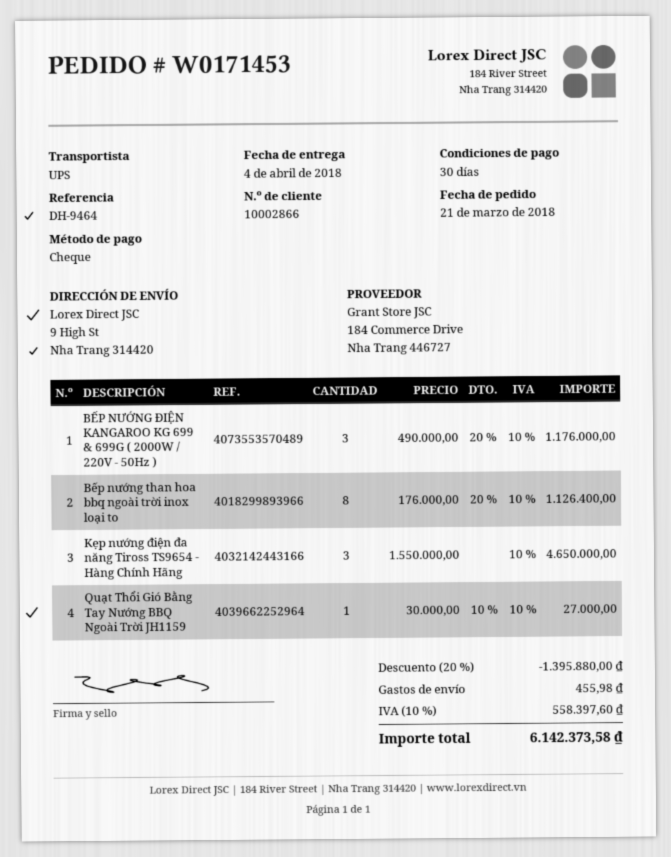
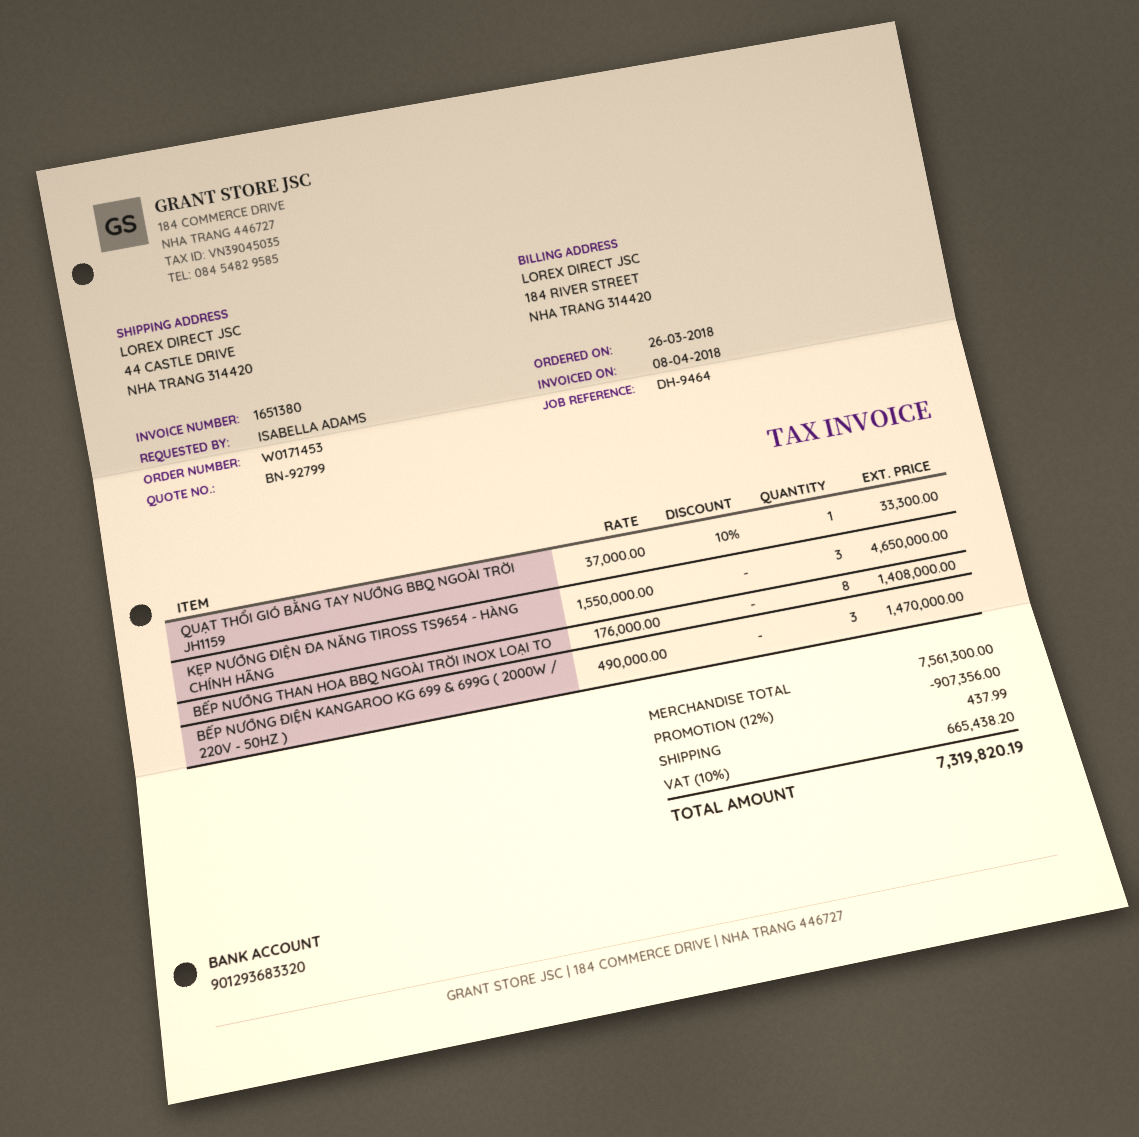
order date: 2018-03-21 -> 2018-03-26
ship to: 9 High St, Nha Trang 314420 -> 44 CASTLE DRIVE, NHA TRANG 314420
BẾP NƯỚNG ĐIỆN KANGAROO KG 699 & 699G ( 2000W / 220V - 50Hz ): 3 x 490000.00 - 20% = 1176000.00 -> 3 x 490000.00 = 1470000.00
Bếp nướng than hoa bbq ngoài trời inox loại to: 8 x 176000.00 - 20% = 1126400.00 -> 8 x 176000.00 = 1408000.00
Quạt Thổi Gió Bằng Tay Nướng BBQ Ngoài Trời JH1159: 1 x 30000.00 - 10% = 27000.00 -> 1 x 37000.00 - 10% = 33300.00
discount: 20% = 1395880.00 -> 12% = 907356.00
shipping: 455.98 -> 437.99
tax: 10% = 558397.60 -> 10% = 665438.20
total: 6142373.58 -> 7319820.19

